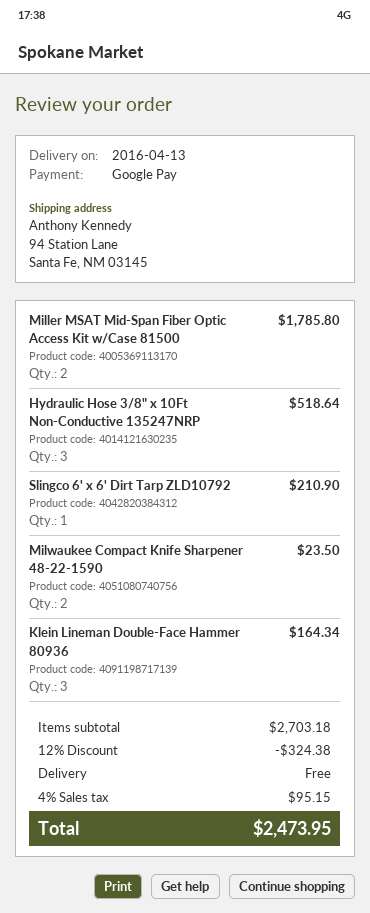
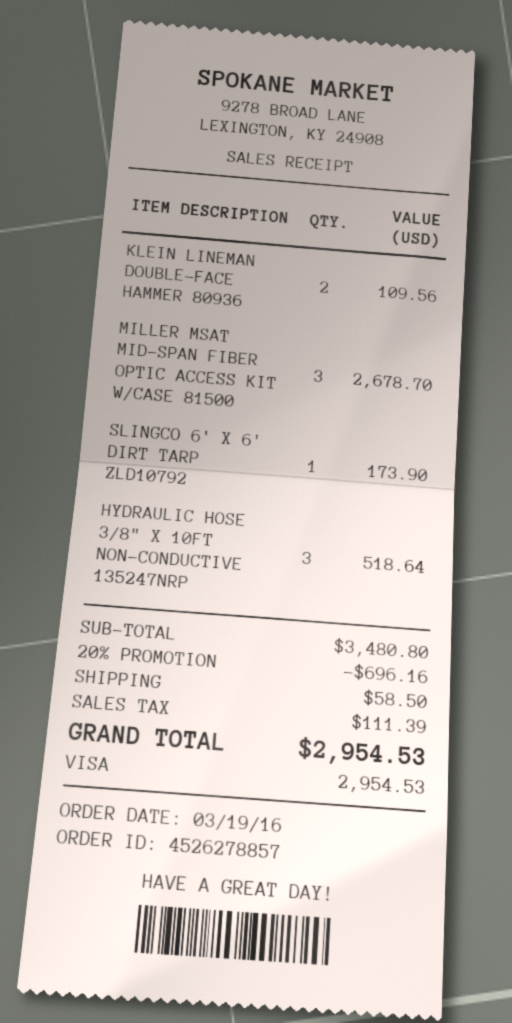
payment method: Google Pay -> Visa
Miller MSAT Mid-Span Fiber Optic Access Kit w/Case 81500: 2 for 1785.80 -> 3 for 2678.70
Slingco 6' x 6' Dirt Tarp ZLD10792: 1 for 210.90 -> 1 for 173.90
Milwaukee Compact Knife Sharpener 48-22-1590: 2 for 23.50 -> none
Klein Lineman Double-Face Hammer 80936: 3 for 164.34 -> 2 for 109.56
subtotal: 2703.18 -> 3480.80
discount: 12% = 324.38 -> 20% = 696.16
shipping: 0.00 -> 58.50
tax: 95.15 -> 111.39
total: 2473.95 -> 2954.53

